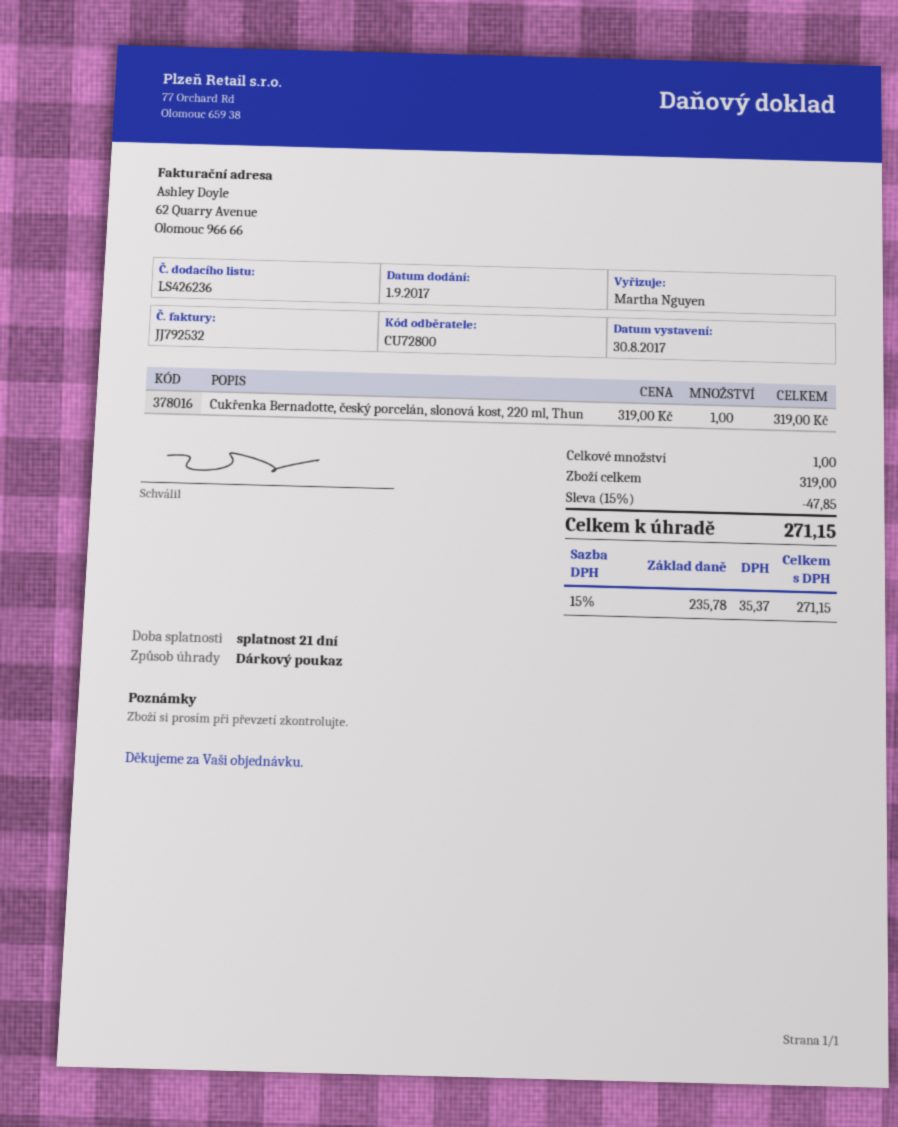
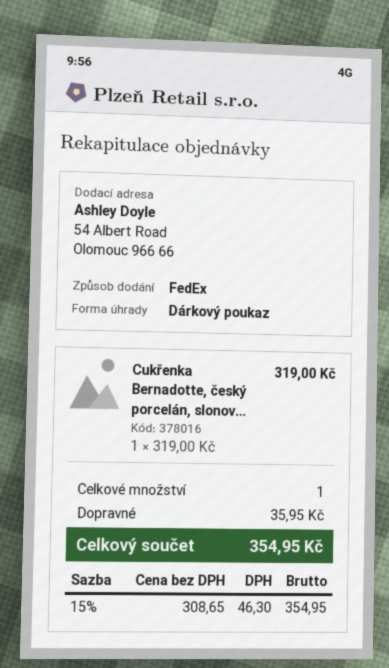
discount: 15% = 47.85 -> none
shipping: none -> 35.95
net: 235.78 -> 308.65
tax: 15% = 35.37 -> 15% = 46.30
total: 271.15 -> 354.95

